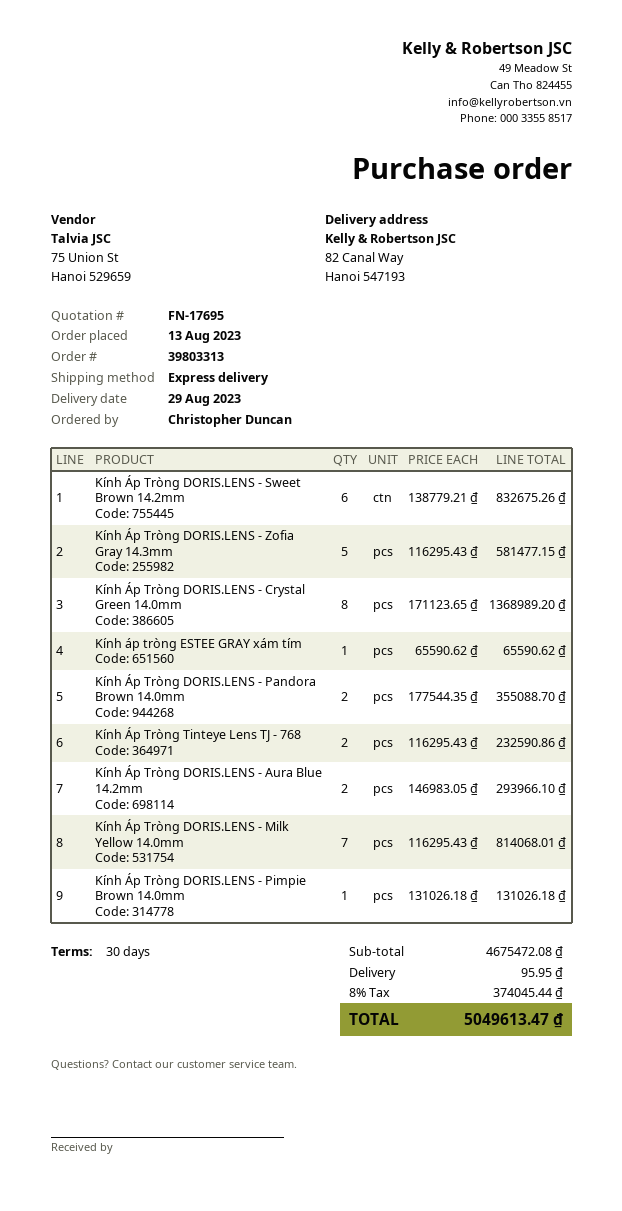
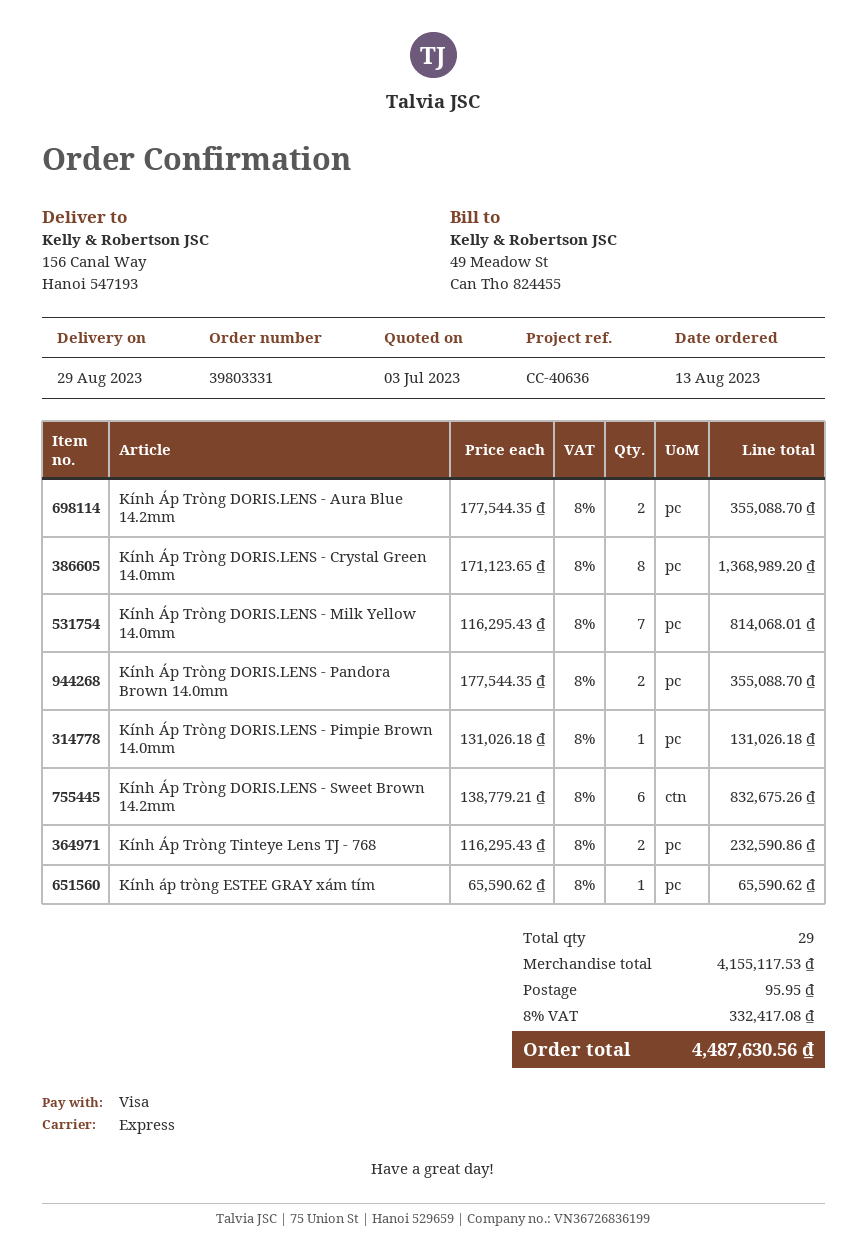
order number: 39803313 -> 39803331
ship to: 82 Canal Way, Hanoi 547193 -> 156 Canal Way, Hanoi 547193
Kính Áp Tròng DORIS.LENS - Zofia Gray 14.3mm: 5 x 116295.43 = 581477.15 -> none
Kính Áp Tròng DORIS.LENS - Aura Blue 14.2mm: 2 x 146983.05 = 293966.10 -> 2 x 177544.35 = 355088.70
subtotal: 4675472.08 -> 4155117.53
tax: 8% = 374045.44 -> 8% = 332417.08
total: 5049613.47 -> 4487630.56

